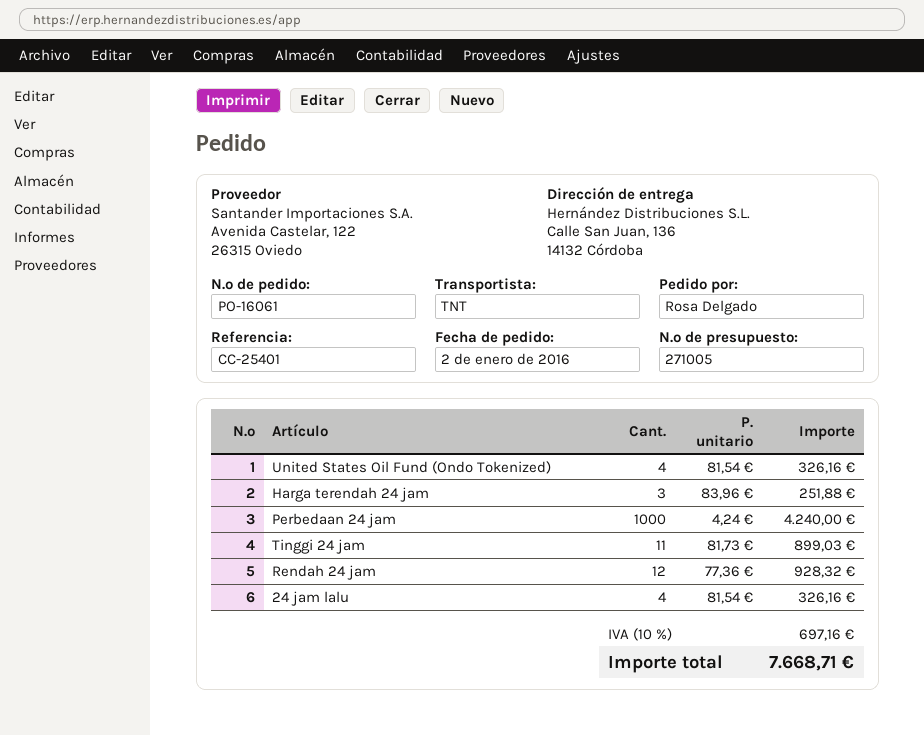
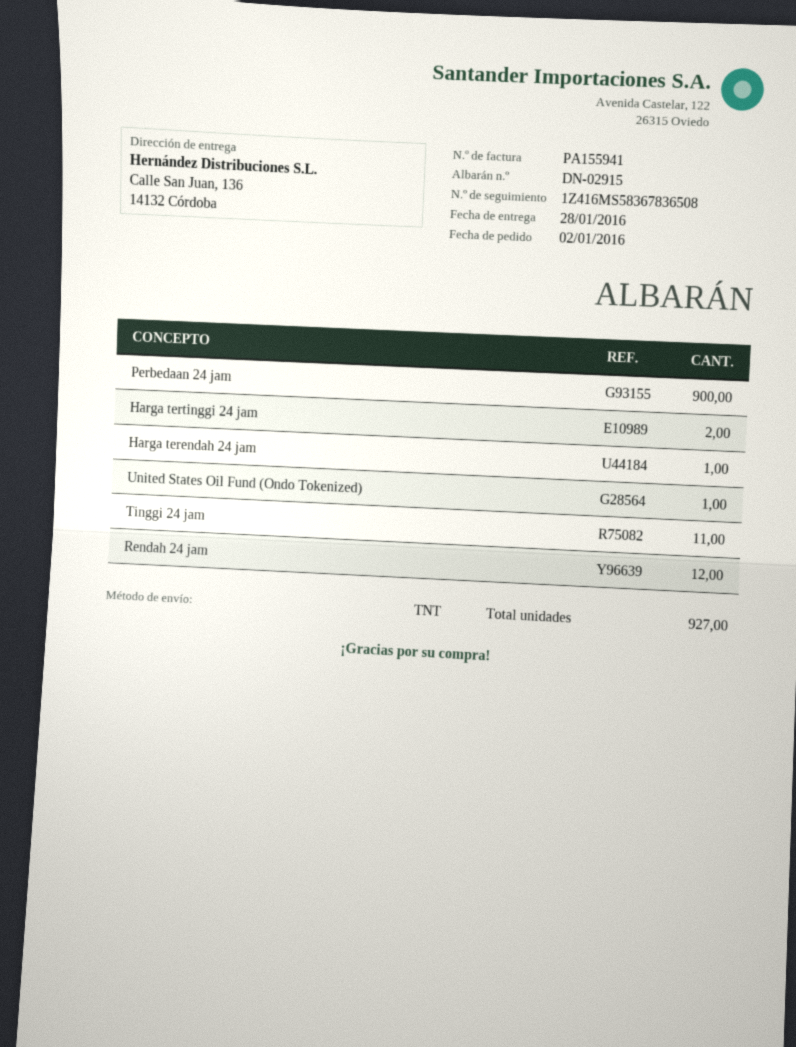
United States Oil Fund (Ondo Tokenized): 4 -> 1
Harga terendah 24 jam: 3 -> 1
Perbedaan 24 jam: 1000 -> 900
24 jam lalu: 4 -> none
Harga tertinggi 24 jam: none -> 2

